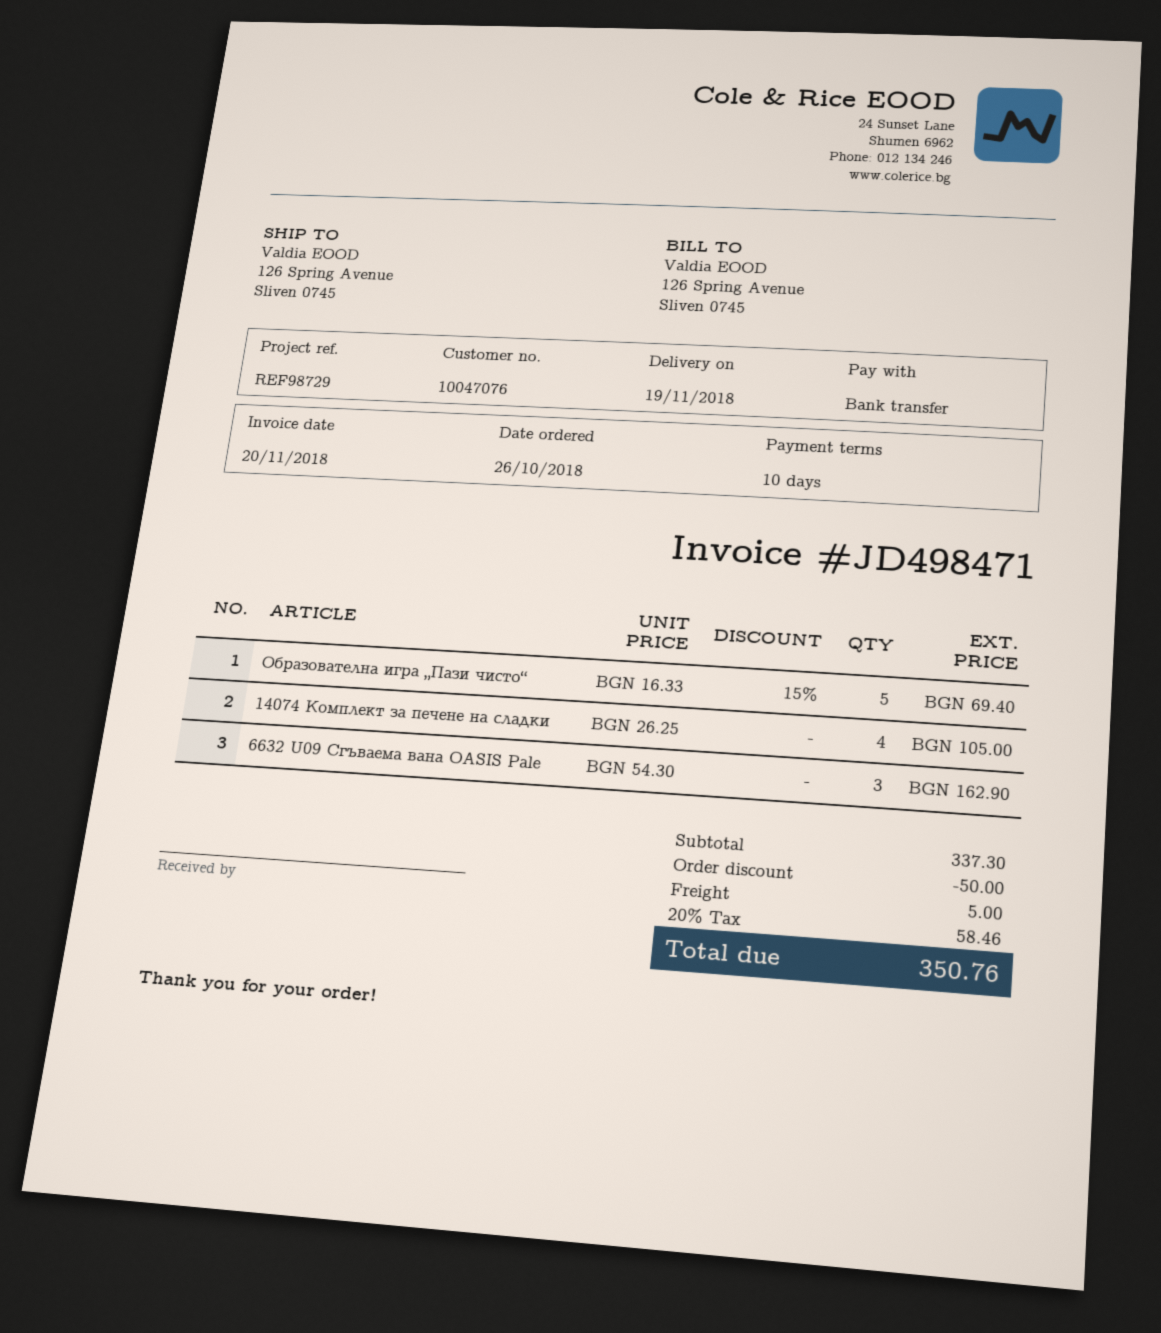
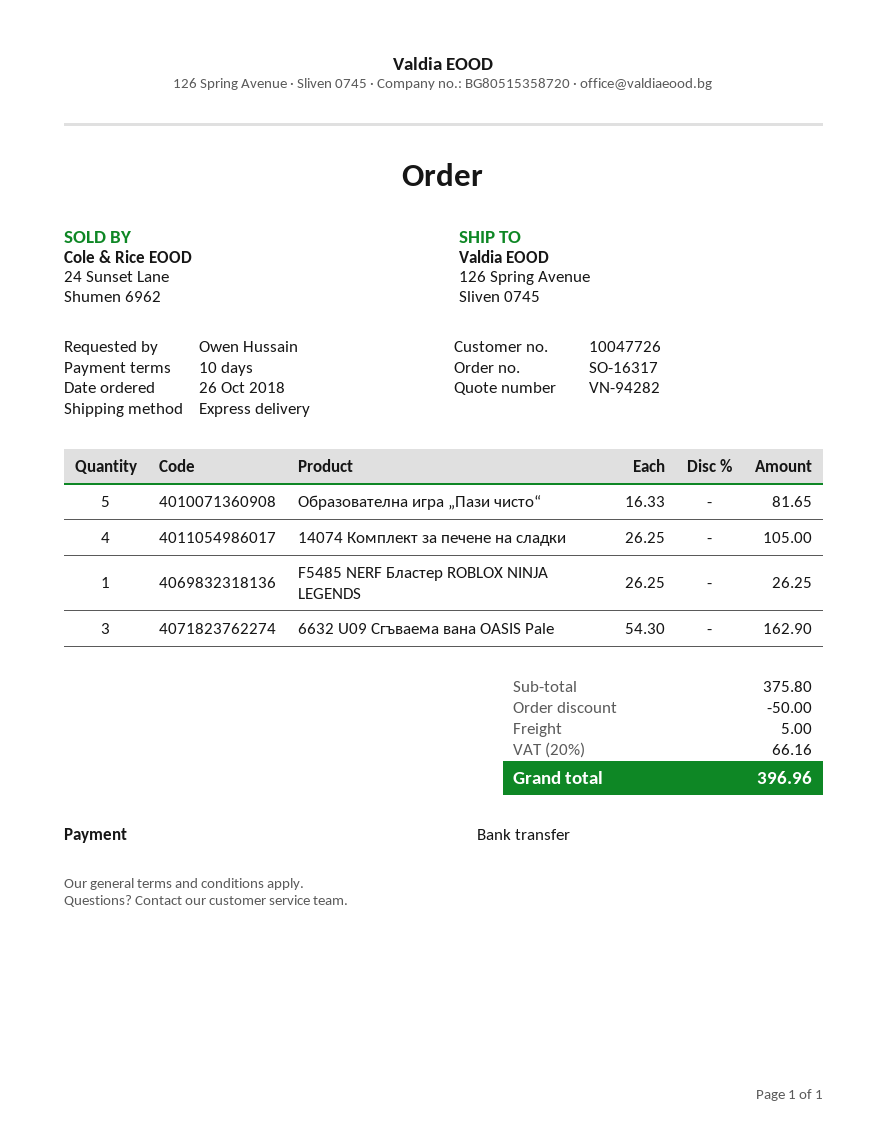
customer number: 10047076 -> 10047726
Образователна игра „Пази чисто“: 5 x 16.33 - 15% = 69.40 -> 5 x 16.33 = 81.65
F5485 NERF Бластер ROBLOX NINJA LEGENDS: none -> 1 x 26.25 = 26.25
subtotal: 337.30 -> 375.80
tax: 20% = 58.46 -> 20% = 66.16
total: 350.76 -> 396.96

